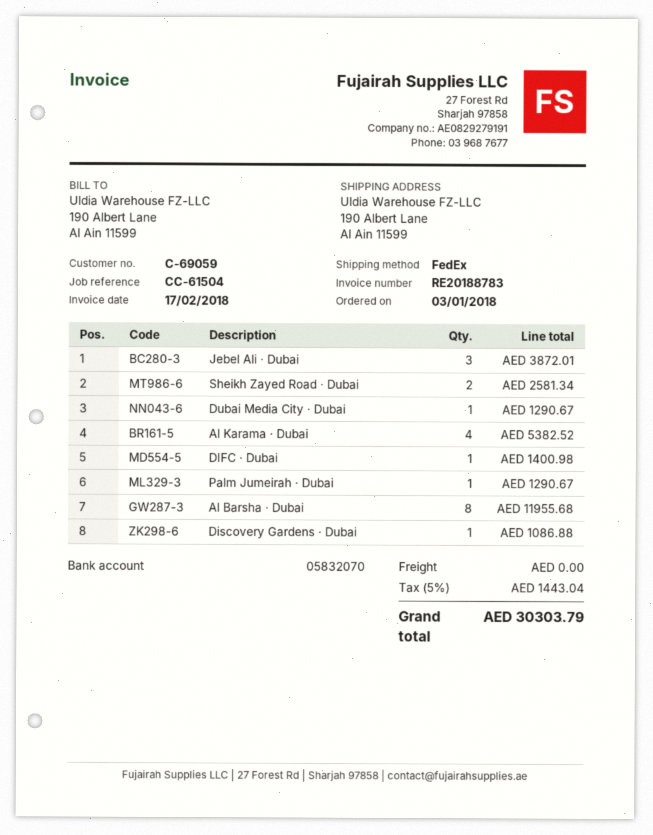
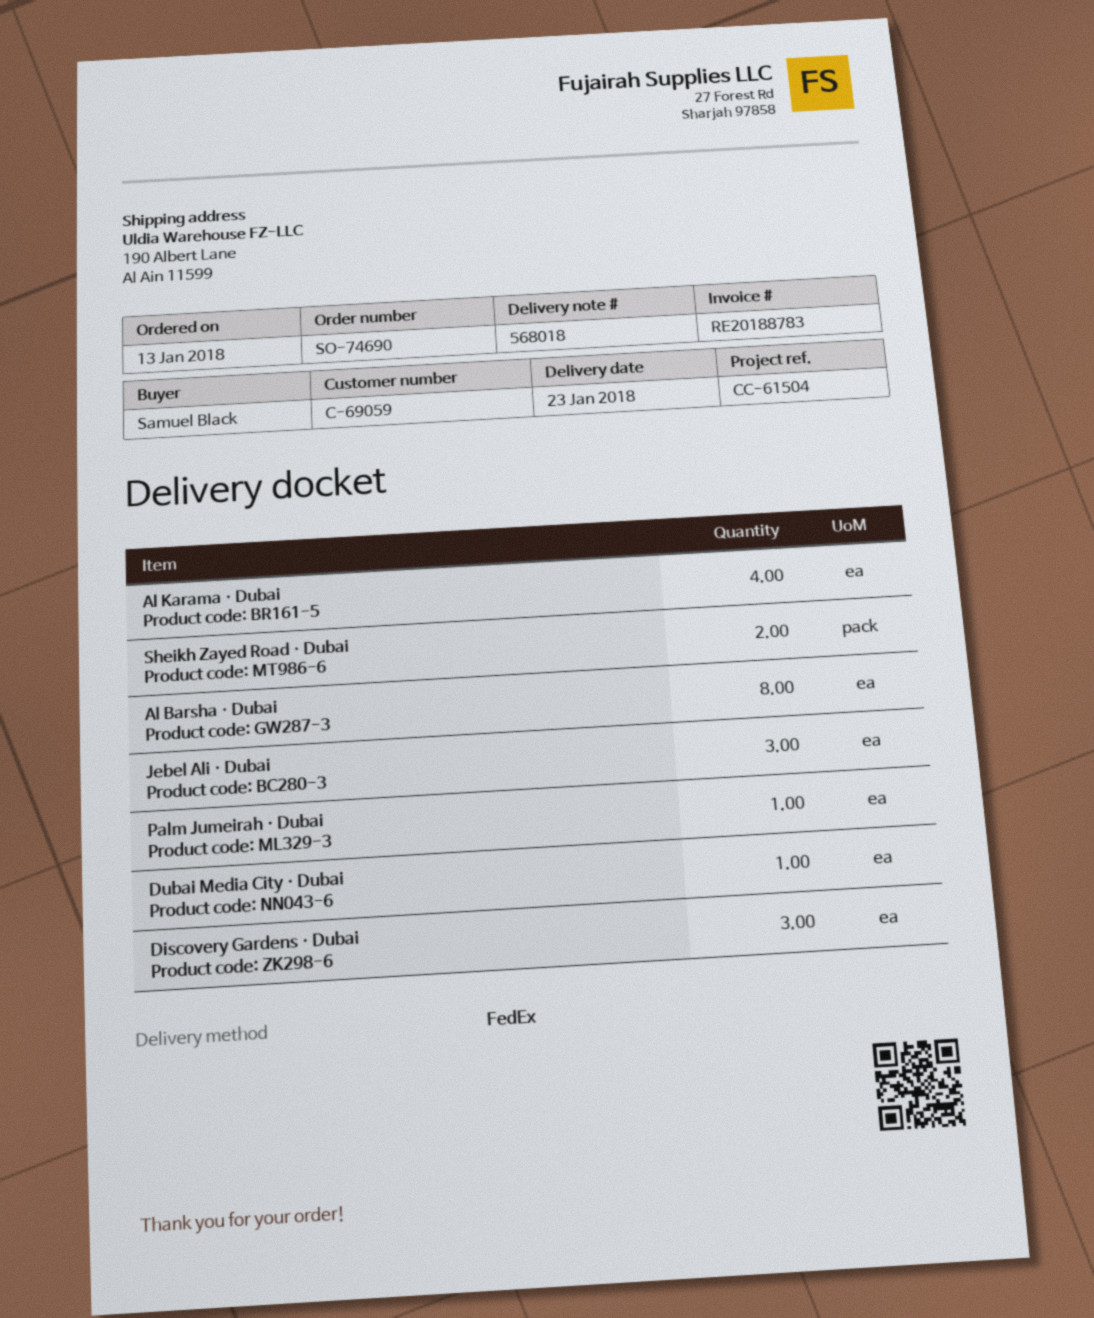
order date: 2018-01-03 -> 2018-01-13
DIFC · Dubai: 1 -> none
Discovery Gardens · Dubai: 1 -> 3

